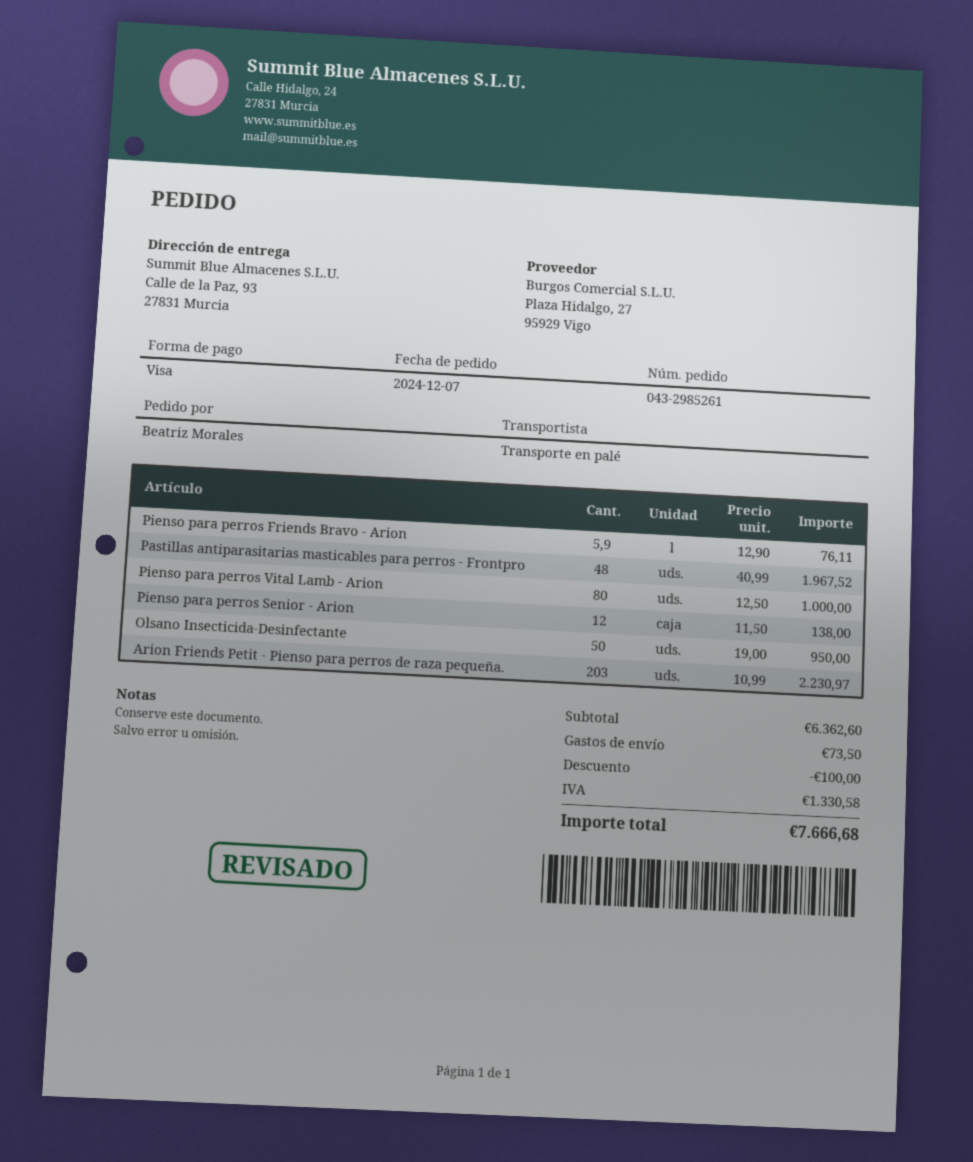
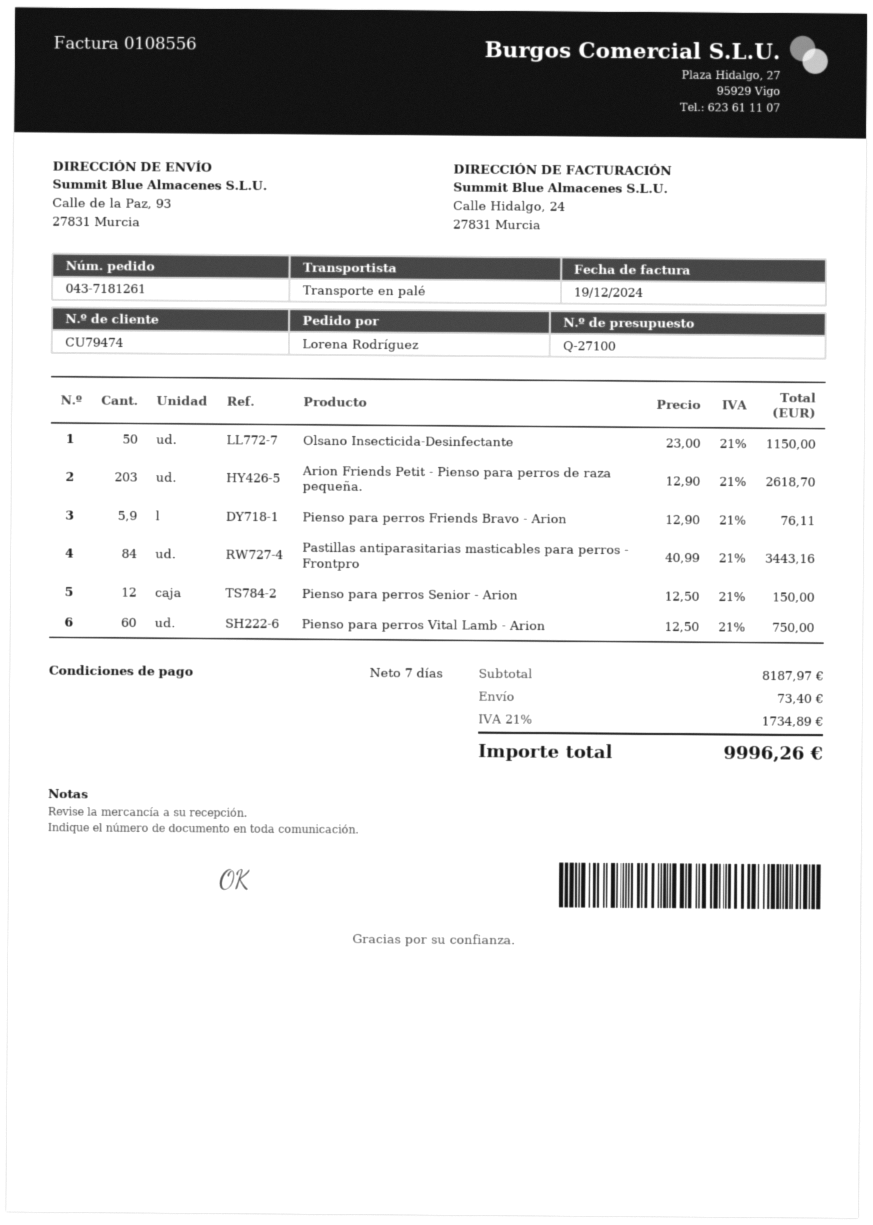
order number: 043-2985261 -> 043-7181261
ordered by: Beatriz Morales -> Lorena Rodríguez
Pastillas antiparasitarias masticables para perros - Frontpro: 48 x 40.99 = 1967.52 -> 84 x 40.99 = 3443.16
Pienso para perros Vital Lamb - Arion: 80 x 12.50 = 1000.00 -> 60 x 12.50 = 750.00
Pienso para perros Senior - Arion: 12 x 11.50 = 138.00 -> 12 x 12.50 = 150.00
Olsano Insecticida-Desinfectante: 50 x 19.00 = 950.00 -> 50 x 23.00 = 1150.00
Arion Friends Petit - Pienso para perros de raza pequeña.: 203 x 10.99 = 2230.97 -> 203 x 12.90 = 2618.70
subtotal: 6362.60 -> 8187.97
discount: 100.00 -> none
shipping: 73.50 -> 73.40
tax: 1330.58 -> 1734.89
total: 7666.68 -> 9996.26

